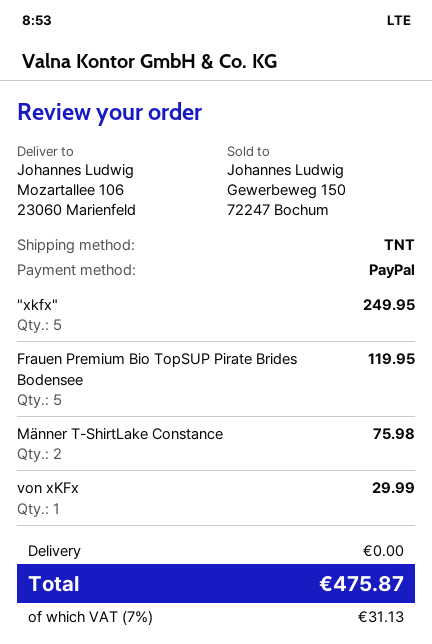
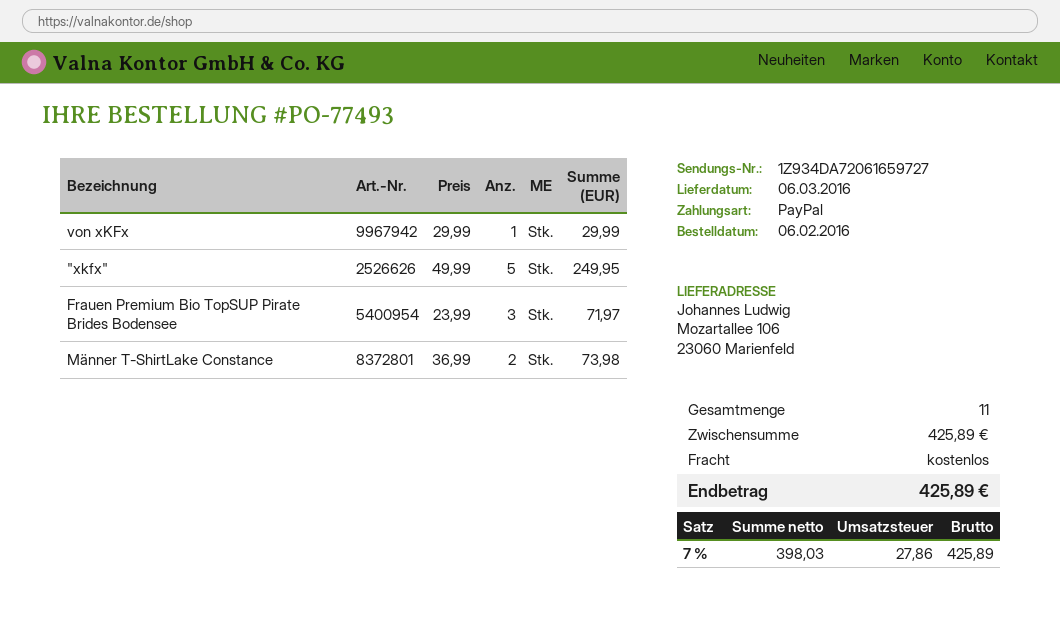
Frauen Premium Bio TopSUP Pirate Brides Bodensee: 5 for 119.95 -> 3 for 71.97
Männer T-ShirtLake Constance: 2 for 75.98 -> 2 for 73.98
tax: 7% = 31.13 -> 7% = 27.86
total: 475.87 -> 425.89

